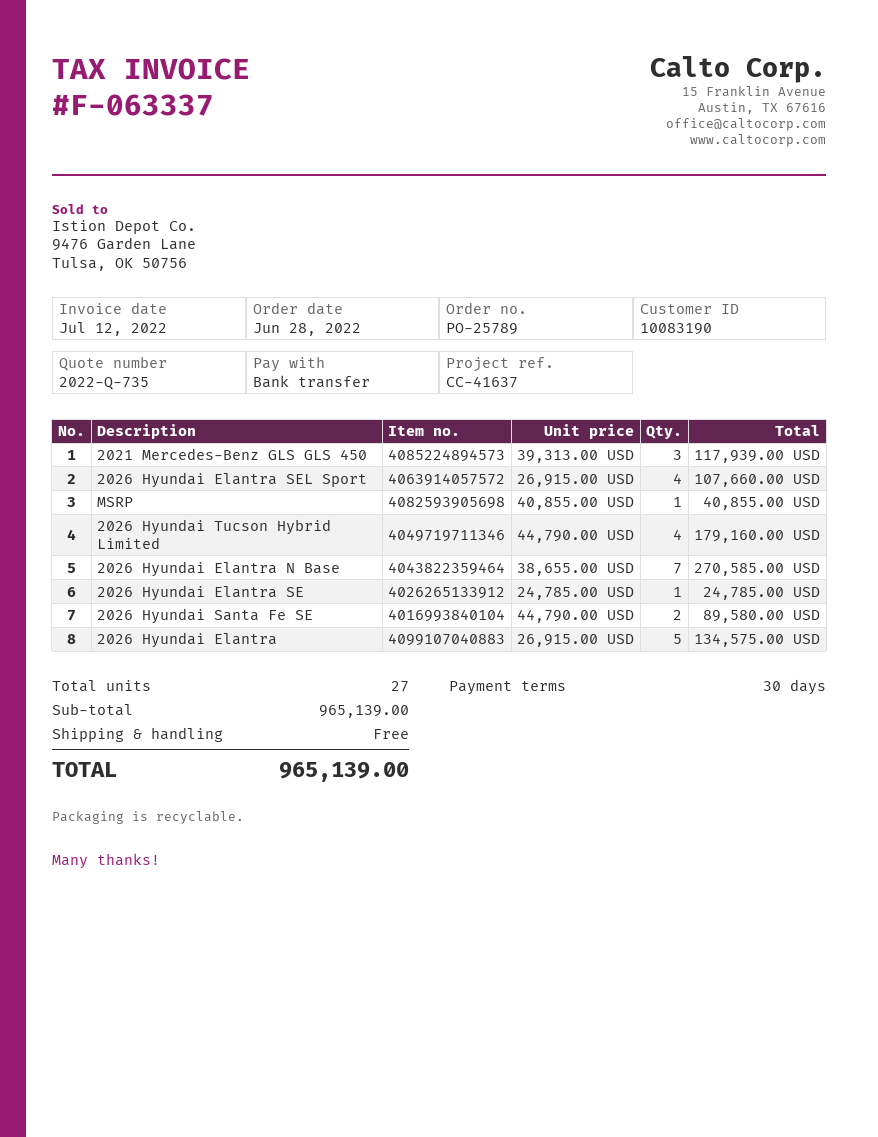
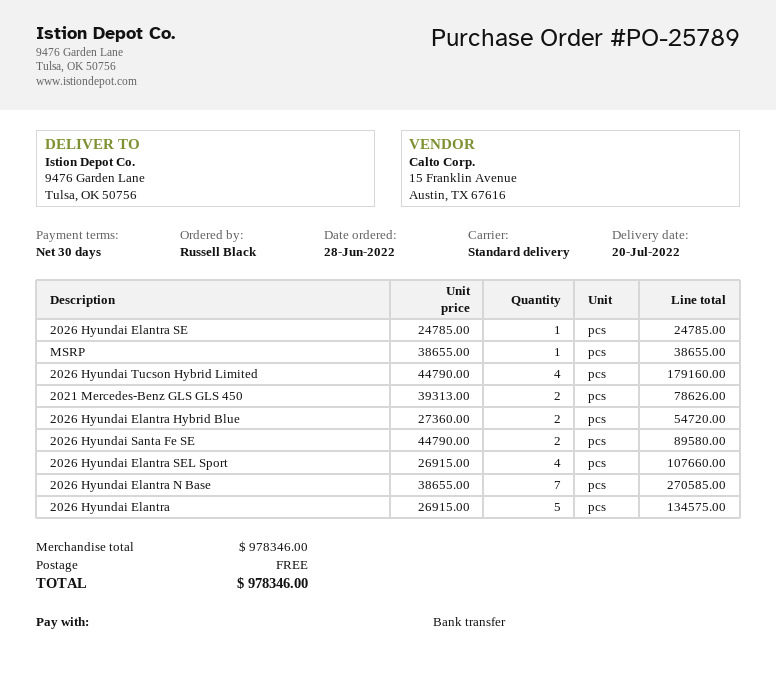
2021 Mercedes-Benz GLS GLS 450: 3 x 39313.00 = 117939.00 -> 2 x 39313.00 = 78626.00
MSRP: 1 x 40855.00 = 40855.00 -> 1 x 38655.00 = 38655.00
2026 Hyundai Elantra Hybrid Blue: none -> 2 x 27360.00 = 54720.00
subtotal: 965139.00 -> 978346.00
total: 965139.00 -> 978346.00

